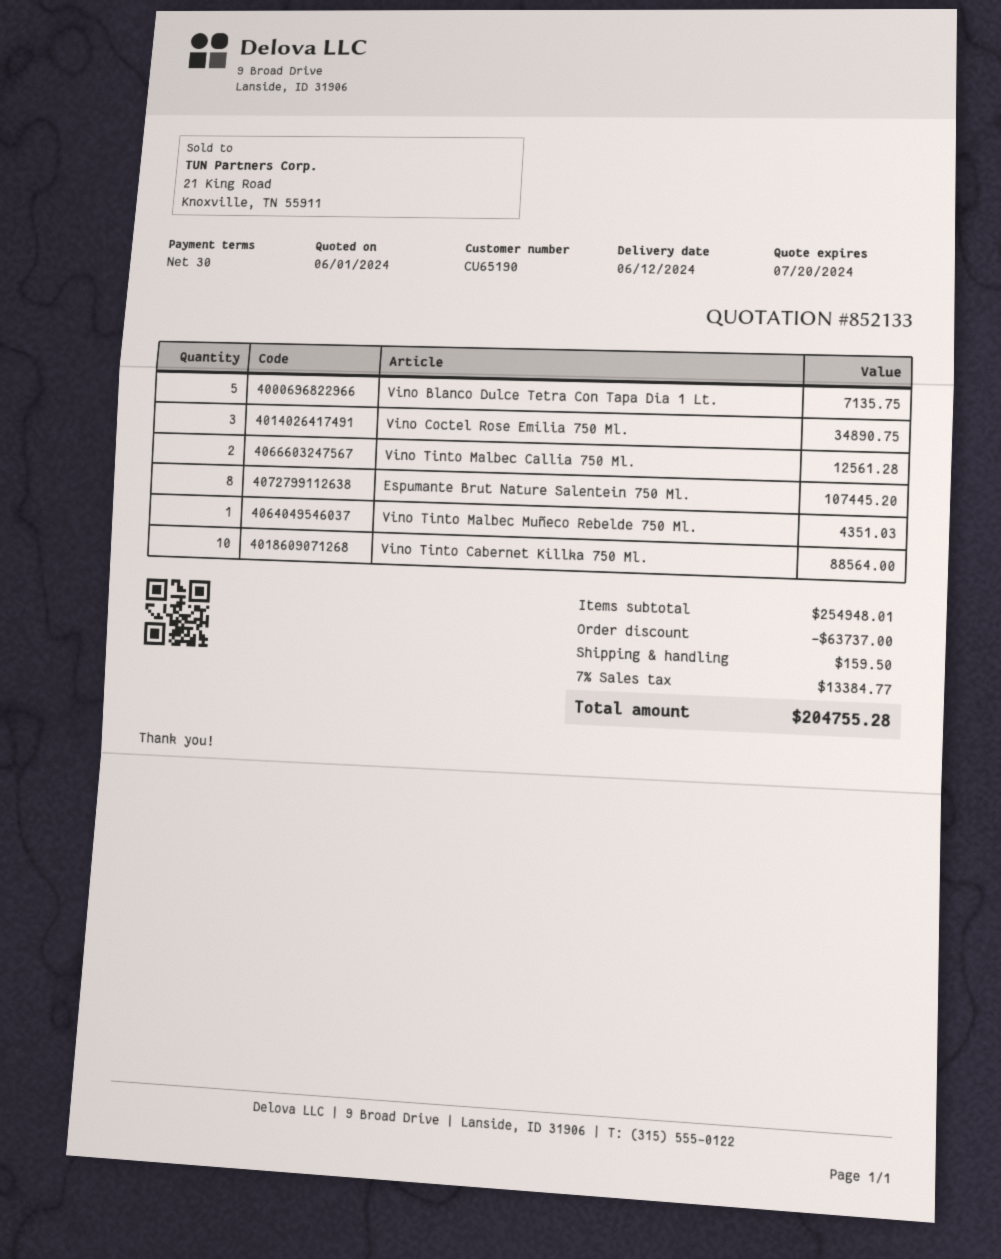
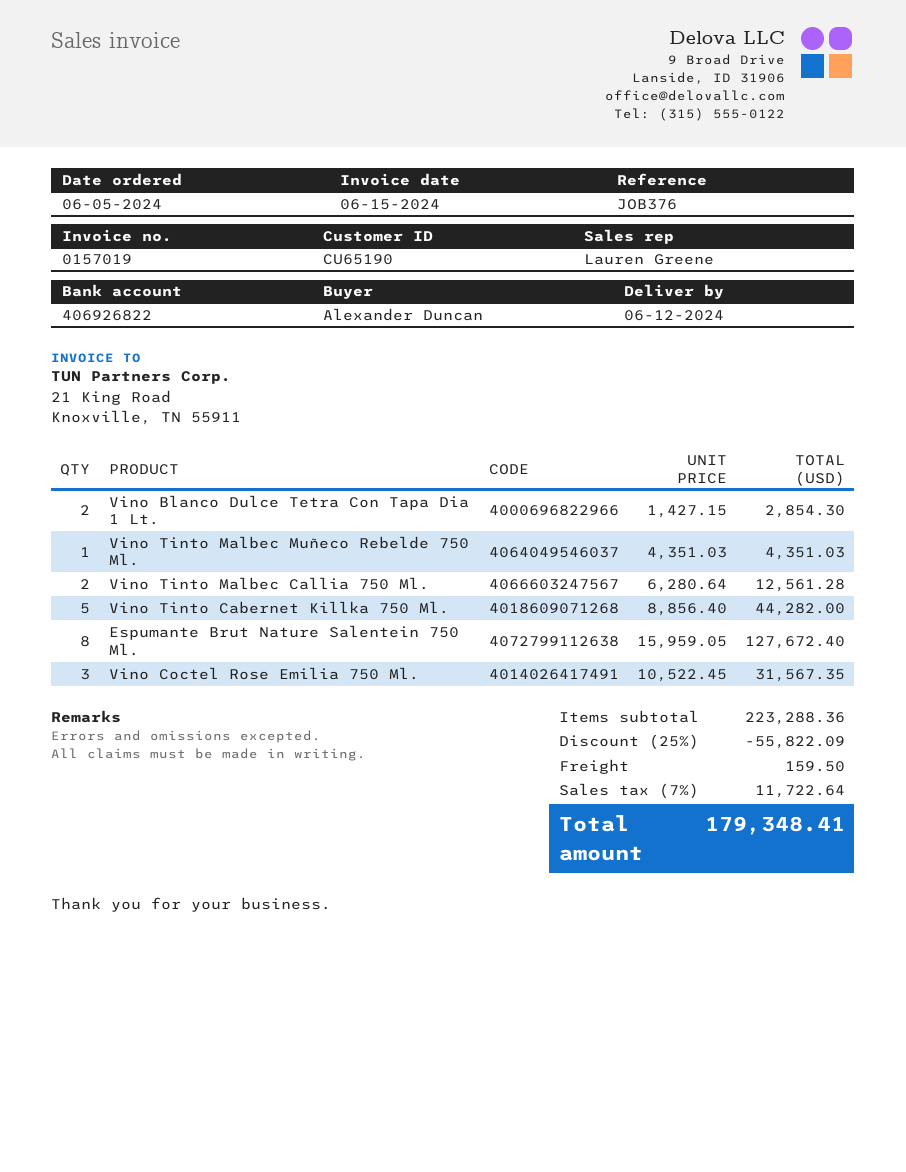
Vino Blanco Dulce Tetra Con Tapa Dia 1 Lt.: 5 for 7135.75 -> 2 for 2854.30
Vino Coctel Rose Emilia 750 Ml.: 3 for 34890.75 -> 3 for 31567.35
Espumante Brut Nature Salentein 750 Ml.: 8 for 107445.20 -> 8 for 127672.40
Vino Tinto Cabernet Killka 750 Ml.: 10 for 88564.00 -> 5 for 44282.00
subtotal: 254948.01 -> 223288.36
discount: 63737.00 -> 55822.09
tax: 7% = 13384.77 -> 7% = 11722.64
total: 204755.28 -> 179348.41

